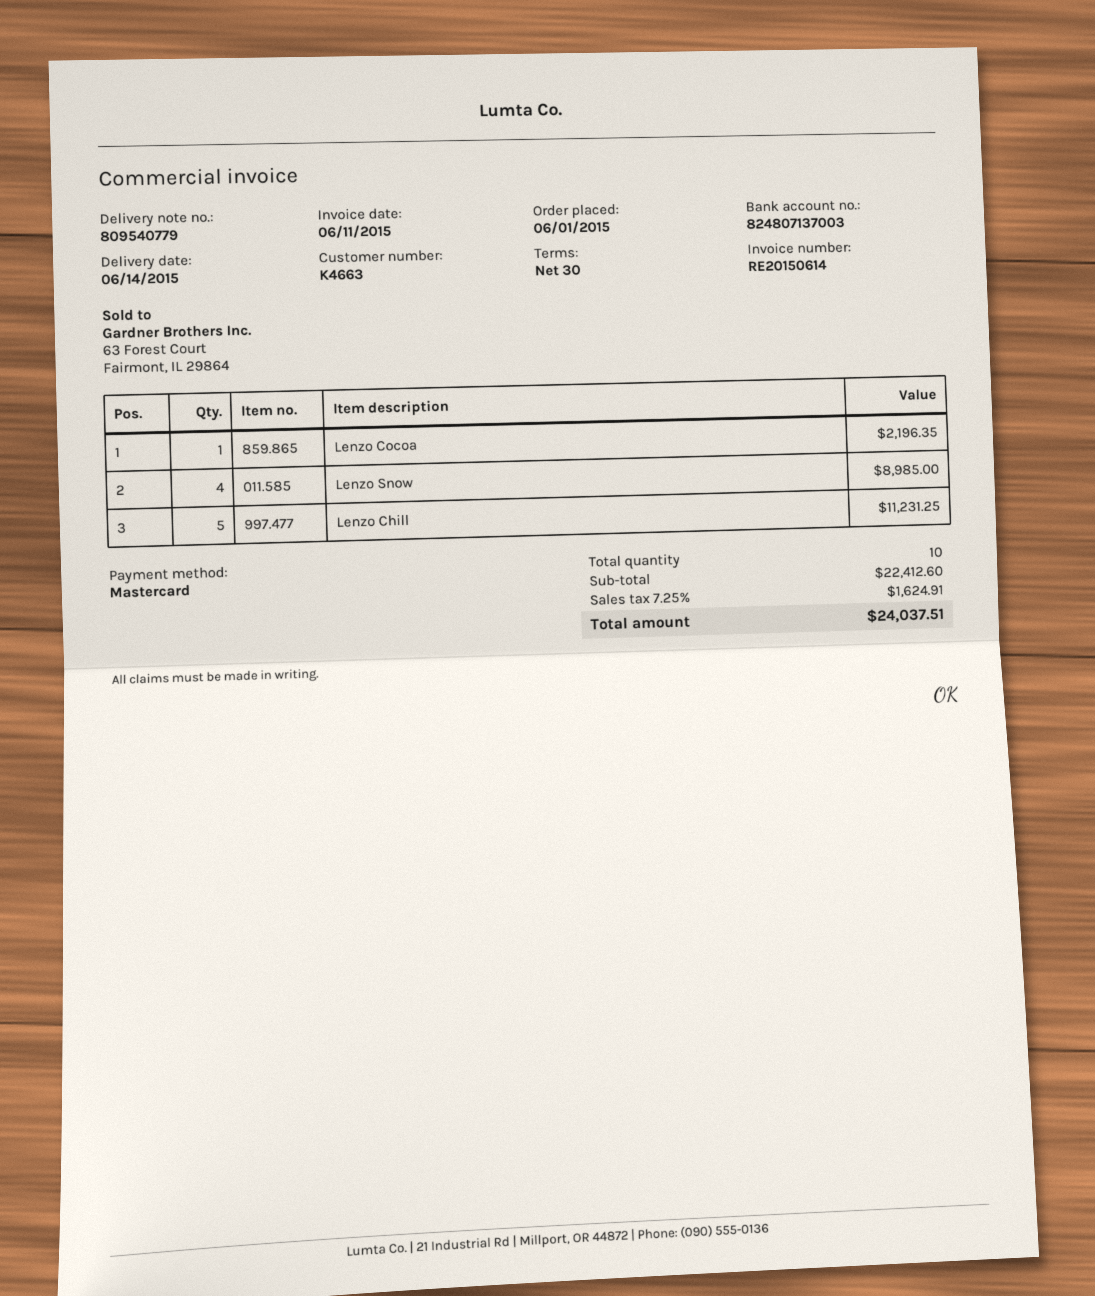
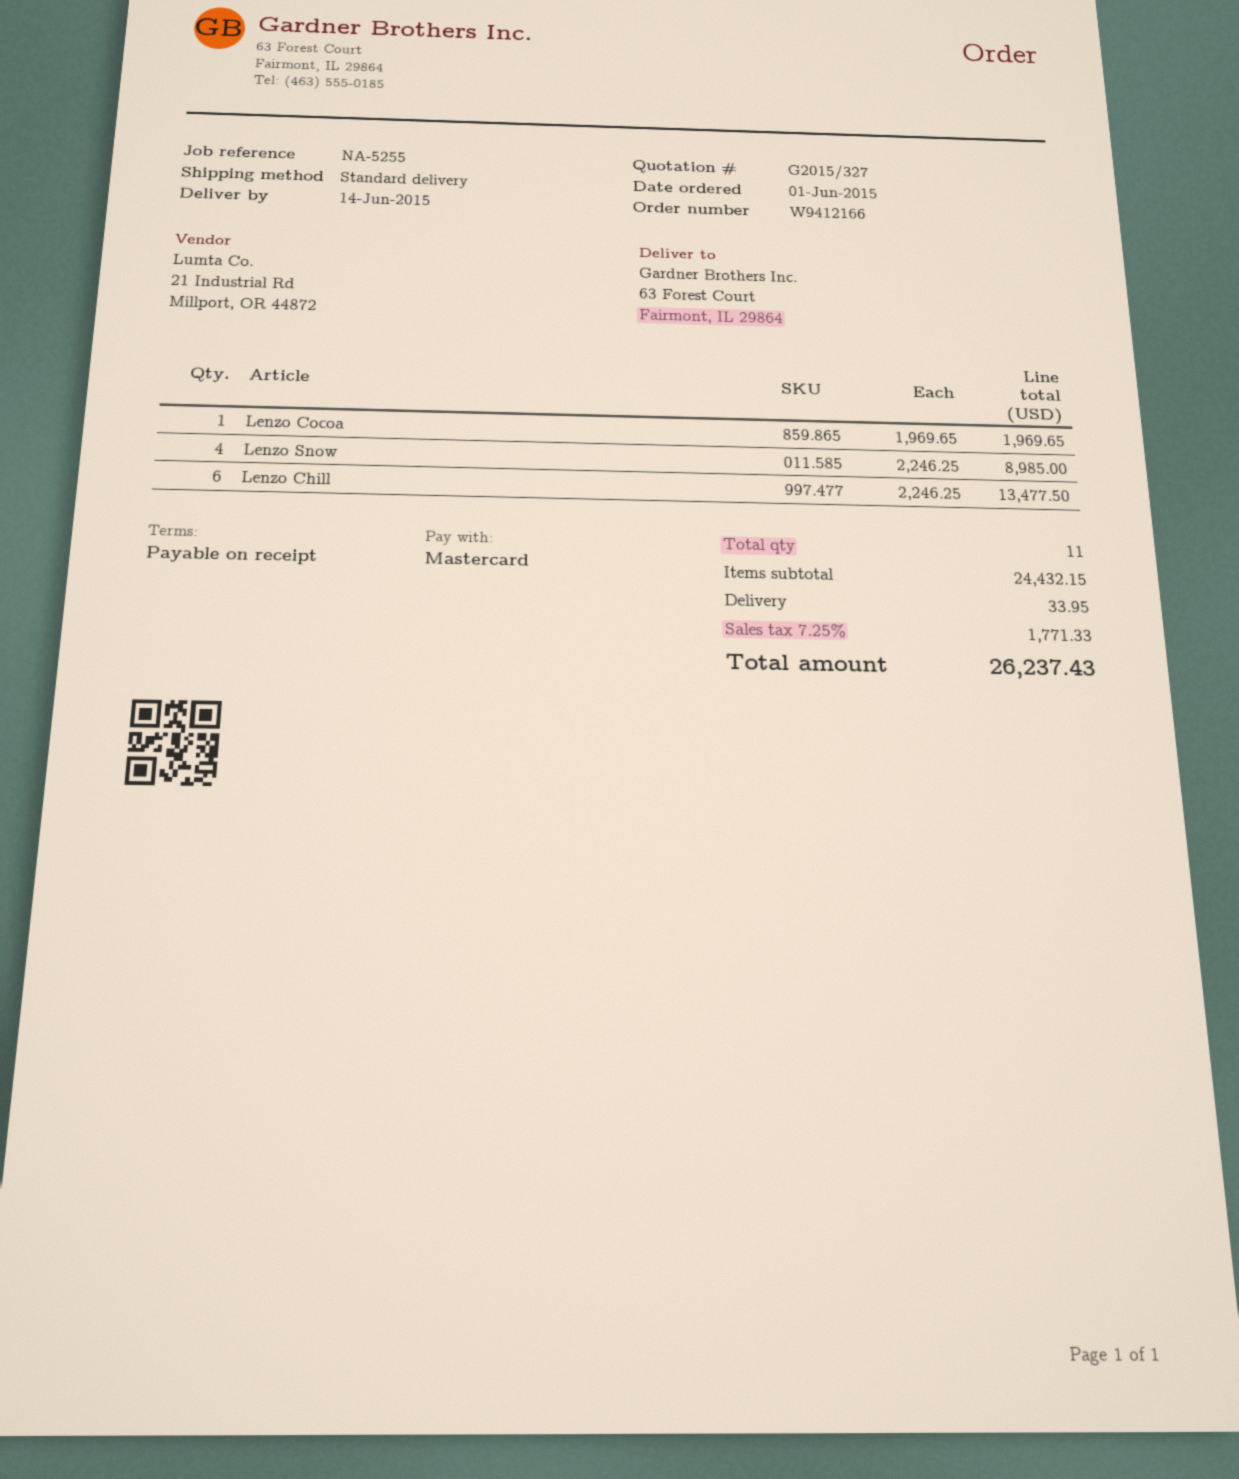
payment terms: 30 days -> on receipt
Lenzo Cocoa: 1 for 2196.35 -> 1 for 1969.65
Lenzo Chill: 5 for 11231.25 -> 6 for 13477.50
total quantity: 10 -> 11
subtotal: 22412.60 -> 24432.15
shipping: none -> 33.95
tax: 7.25% = 1624.91 -> 7.25% = 1771.33
total: 24037.51 -> 26237.43

